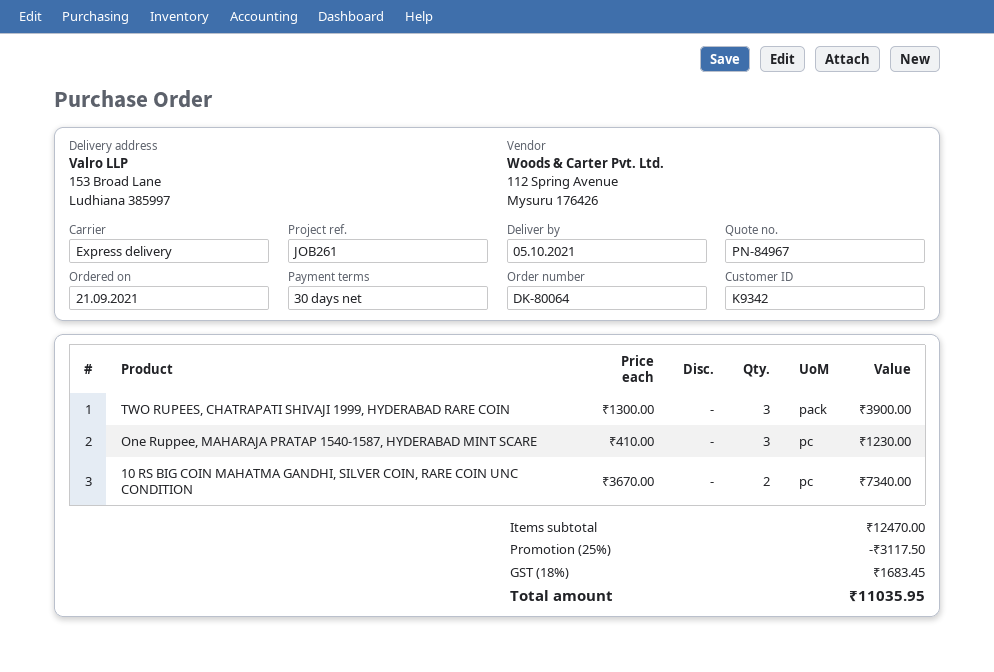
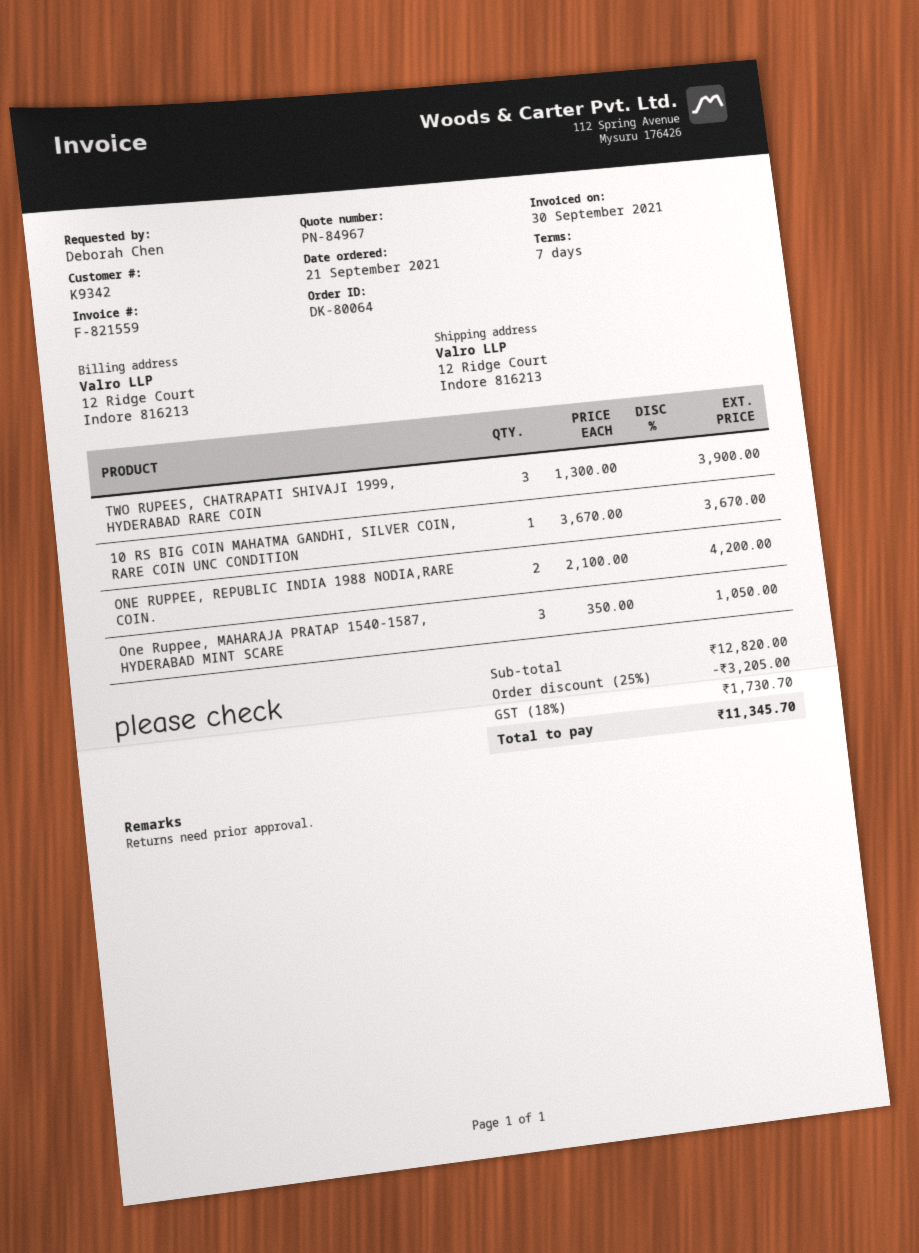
payment terms: 30 days -> 7 days
ship to: 153 Broad Lane, Ludhiana 385997 -> 12 Ridge Court, Indore 816213
One Ruppee, MAHARAJA PRATAP 1540-1587, HYDERABAD MINT SCARE: 3 x 410.00 = 1230.00 -> 3 x 350.00 = 1050.00
10 RS BIG COIN MAHATMA GANDHI, SILVER COIN, RARE COIN UNC CONDITION: 2 x 3670.00 = 7340.00 -> 1 x 3670.00 = 3670.00
ONE RUPPEE, REPUBLIC INDIA 1988 NODIA,RARE COIN.: none -> 2 x 2100.00 = 4200.00
subtotal: 12470.00 -> 12820.00
discount: 25% = 3117.50 -> 25% = 3205.00
tax: 18% = 1683.45 -> 18% = 1730.70
total: 11035.95 -> 11345.70

